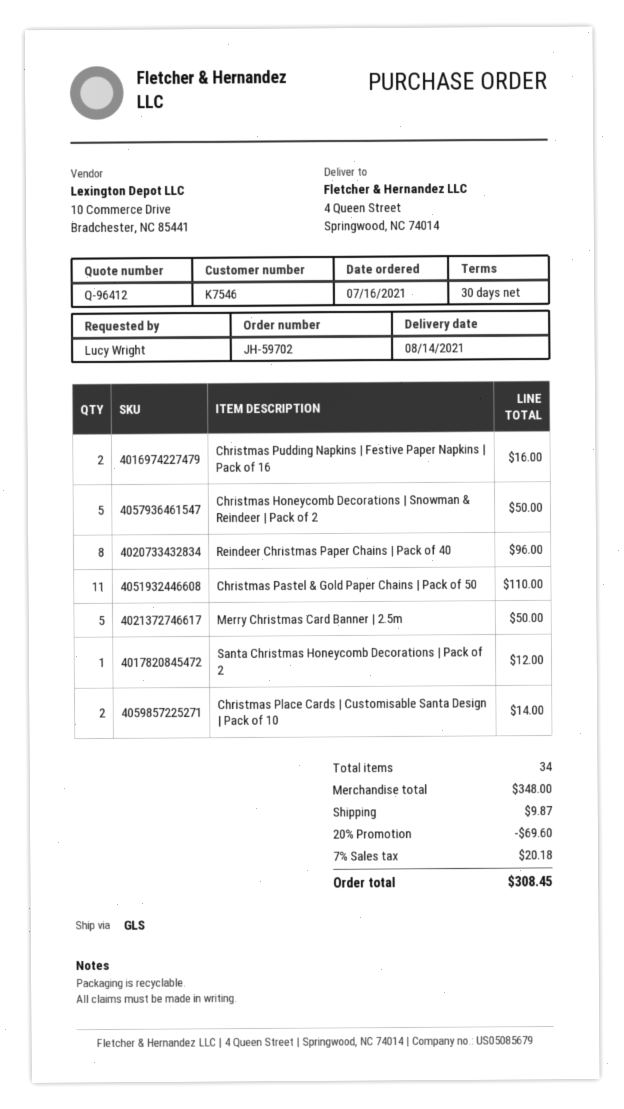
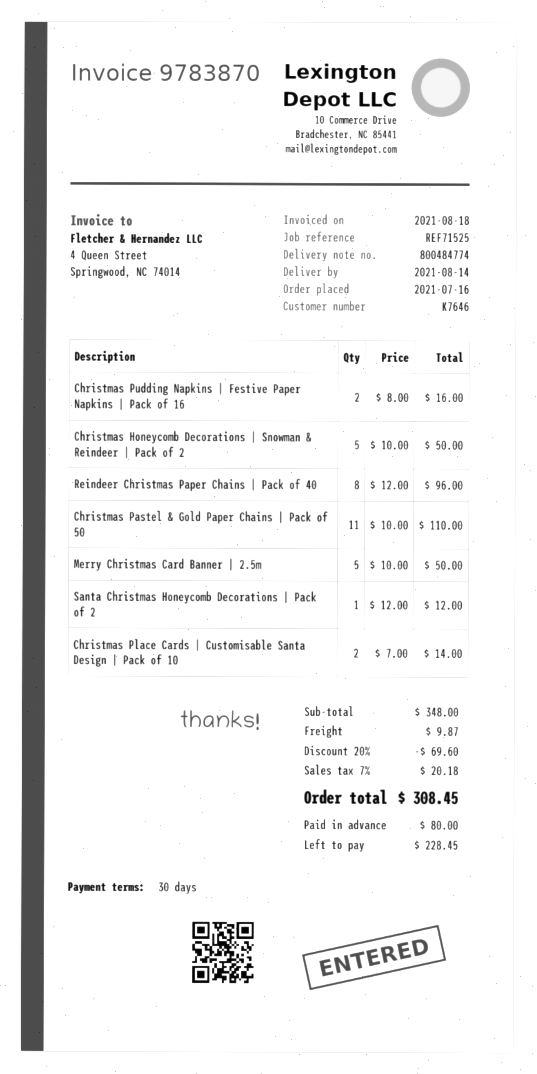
customer number: K7546 -> K7646

